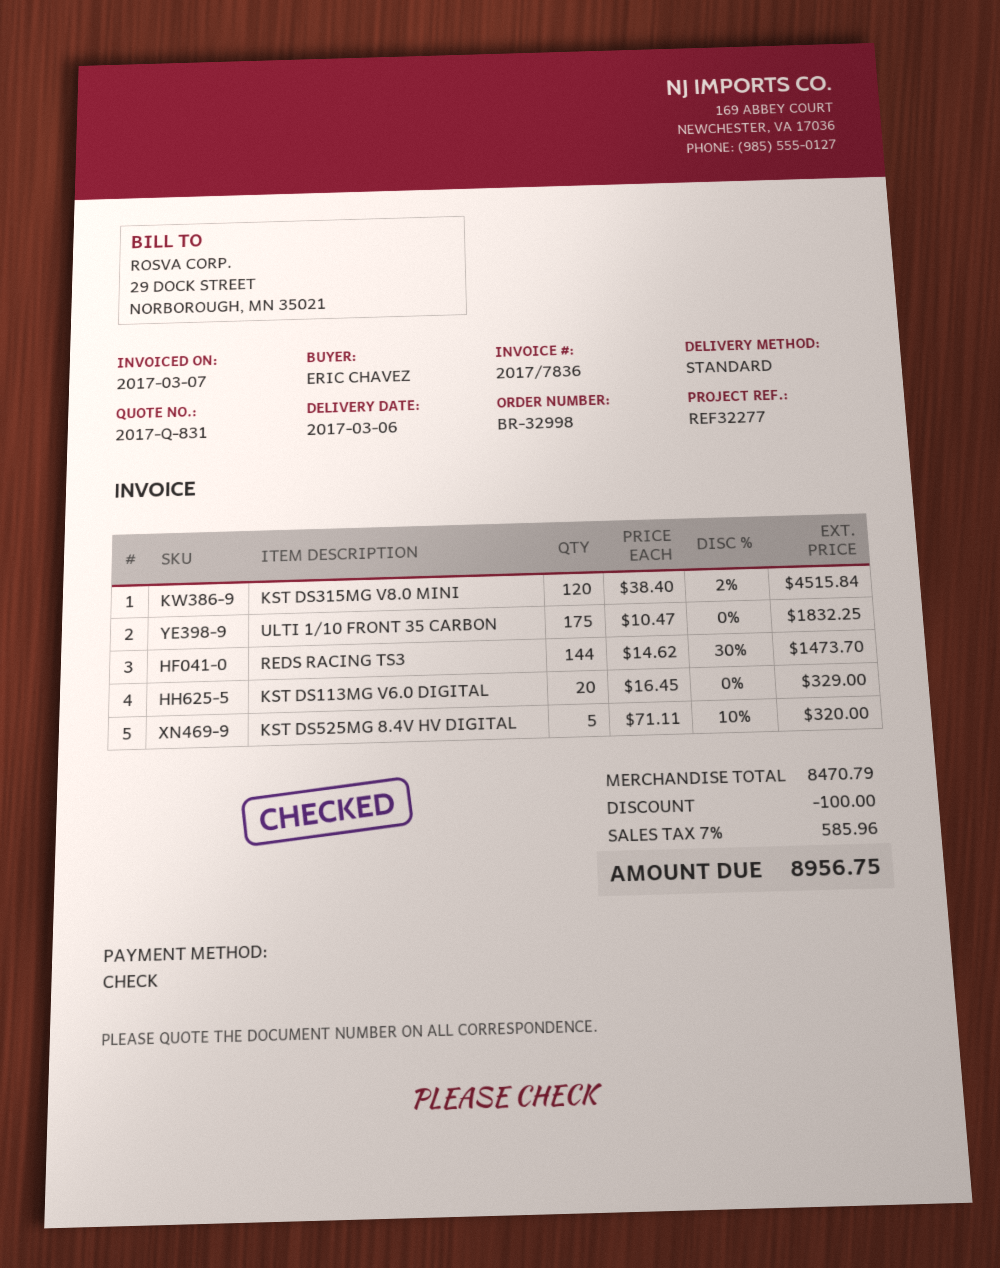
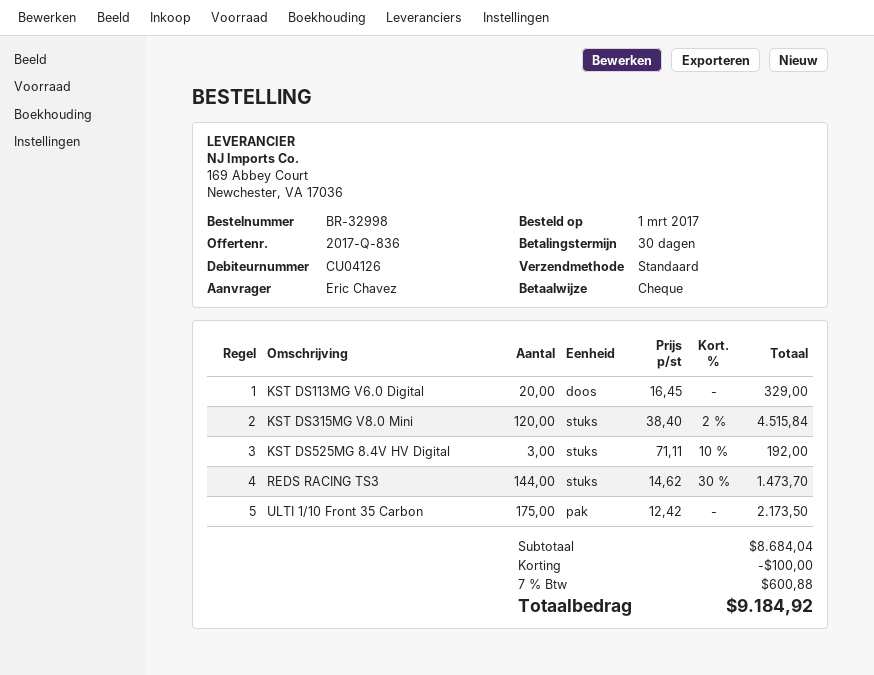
quote number: 2017-Q-831 -> 2017-Q-836
ULTI 1/10 FRONT 35 CARBON: 175 x 10.47 = 1832.25 -> 175 x 12.42 = 2173.50
KST DS525MG 8.4V HV DIGITAL: 5 x 71.11 - 10% = 320.00 -> 3 x 71.11 - 10% = 192.00
subtotal: 8470.79 -> 8684.04
tax: 7% = 585.96 -> 7% = 600.88
total: 8956.75 -> 9184.92

